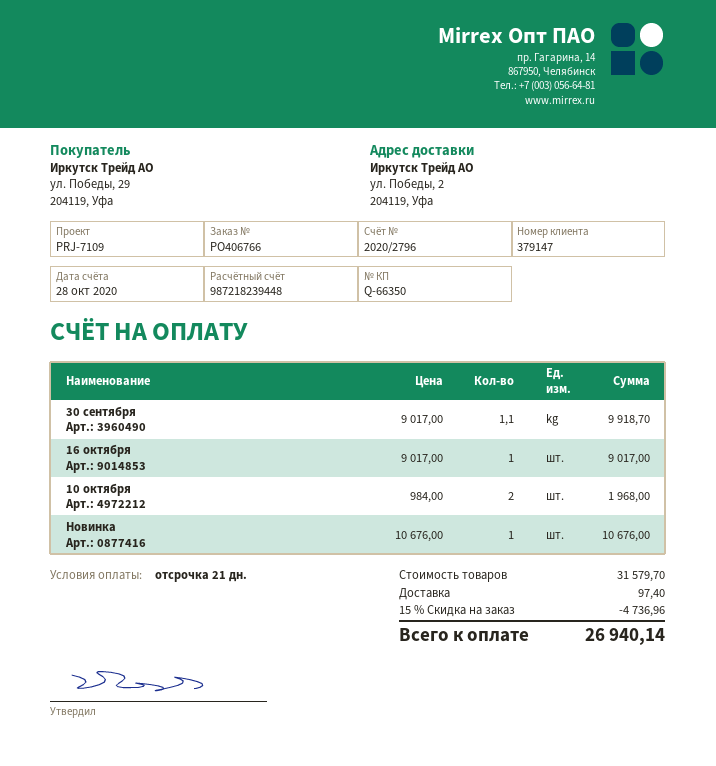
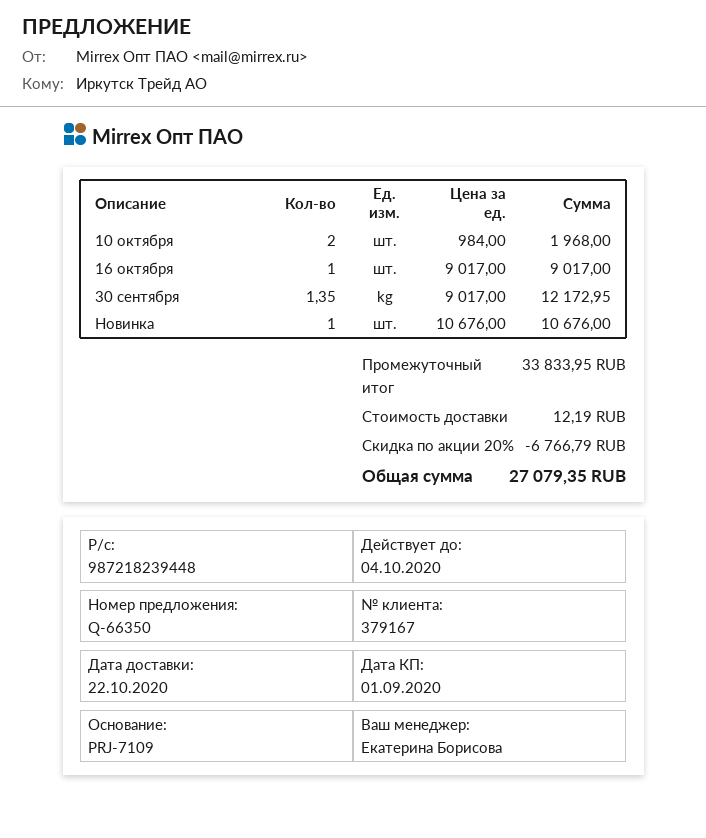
customer number: 379147 -> 379167
30 сентября: 1.1 x 9017.00 = 9918.70 -> 1.35 x 9017.00 = 12172.95
subtotal: 31579.70 -> 33833.95
discount: 15% = 4736.96 -> 20% = 6766.79
shipping: 97.40 -> 12.19
total: 26940.14 -> 27079.35

